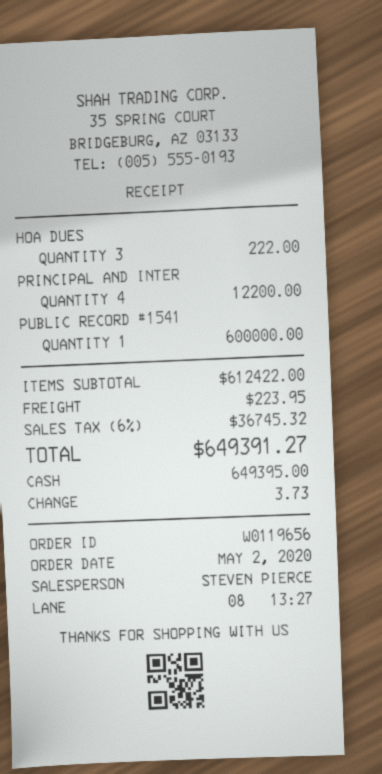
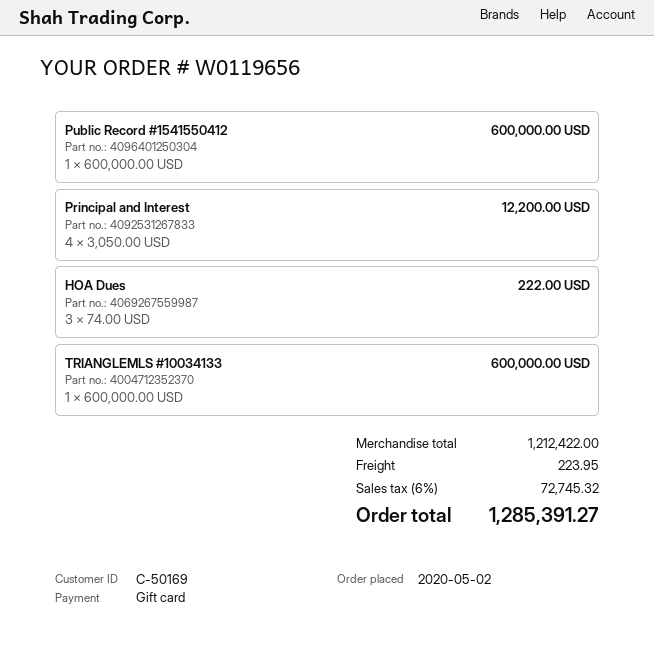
payment method: cash -> gift card
TRIANGLEMLS #10034133: none -> 1 for 600000.00
subtotal: 612422.00 -> 1212422.00
tax: 6% = 36745.32 -> 6% = 72745.32
total: 649391.27 -> 1285391.27

